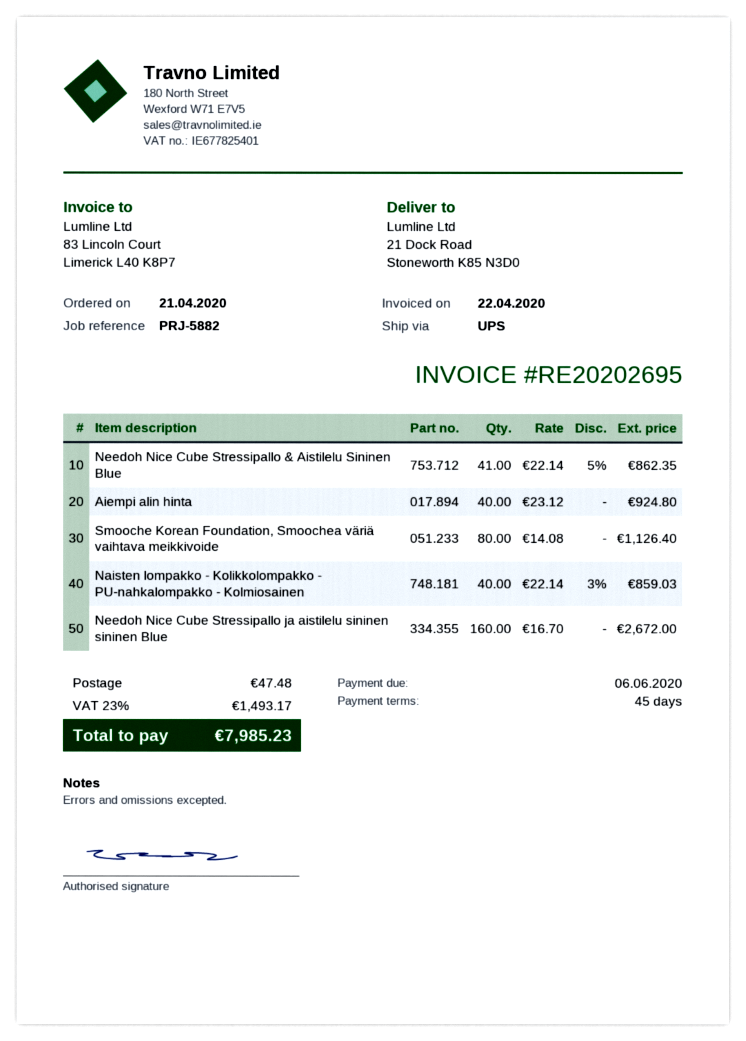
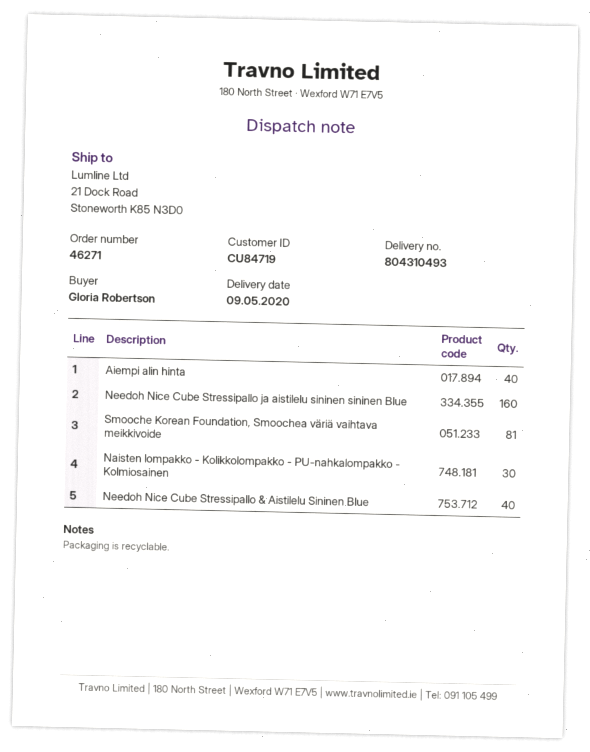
Needoh Nice Cube Stressipallo & Aistilelu Sininen Blue: 41 -> 40
Smooche Korean Foundation, Smoochea väriä vaihtava meikkivoide: 80 -> 81
Naisten lompakko - Kolikkolompakko - PU-nahkalompakko - Kolmiosainen: 40 -> 30

